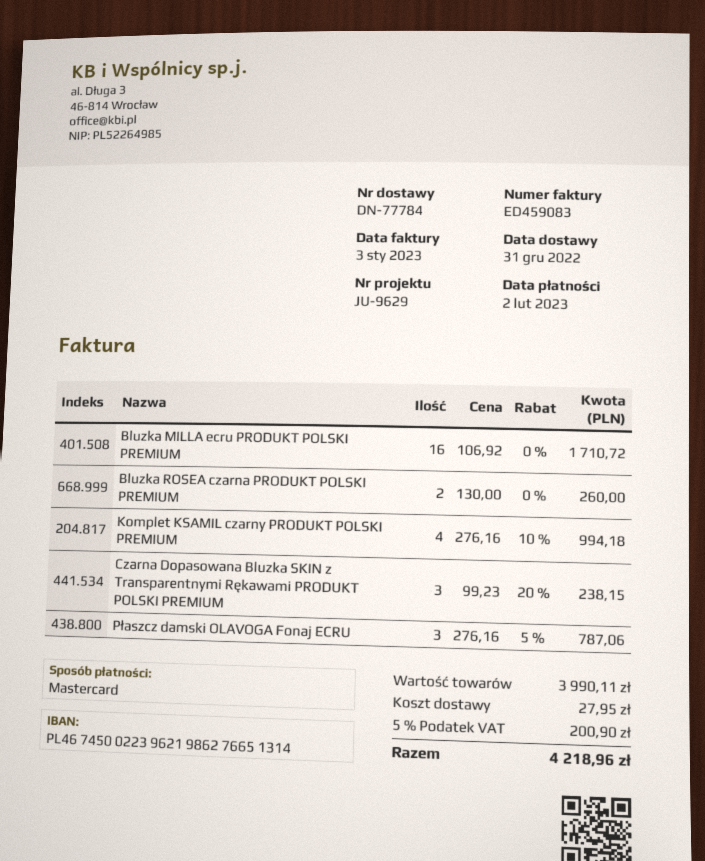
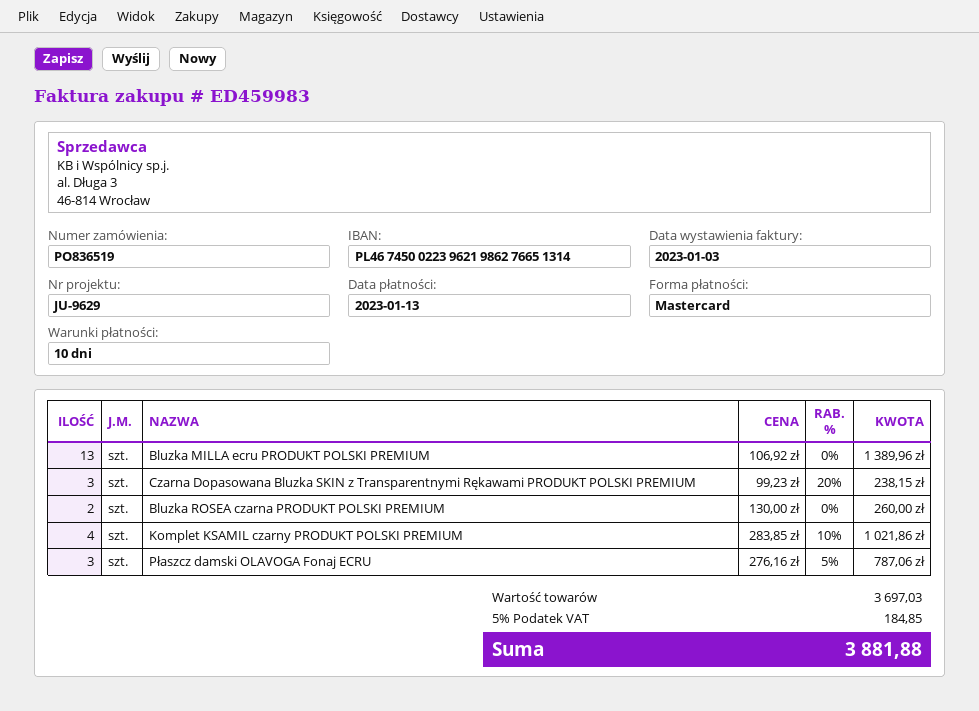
invoice number: ED459083 -> ED459983
due date: 2023-02-02 -> 2023-01-13
Bluzka MILLA ecru PRODUKT POLSKI PREMIUM: 16 x 106.92 = 1710.72 -> 13 x 106.92 = 1389.96
Komplet KSAMIL czarny PRODUKT POLSKI PREMIUM: 4 x 276.16 - 10% = 994.18 -> 4 x 283.85 - 10% = 1021.86
subtotal: 3990.11 -> 3697.03
shipping: 27.95 -> none
tax: 5% = 200.90 -> 5% = 184.85
total: 4218.96 -> 3881.88

